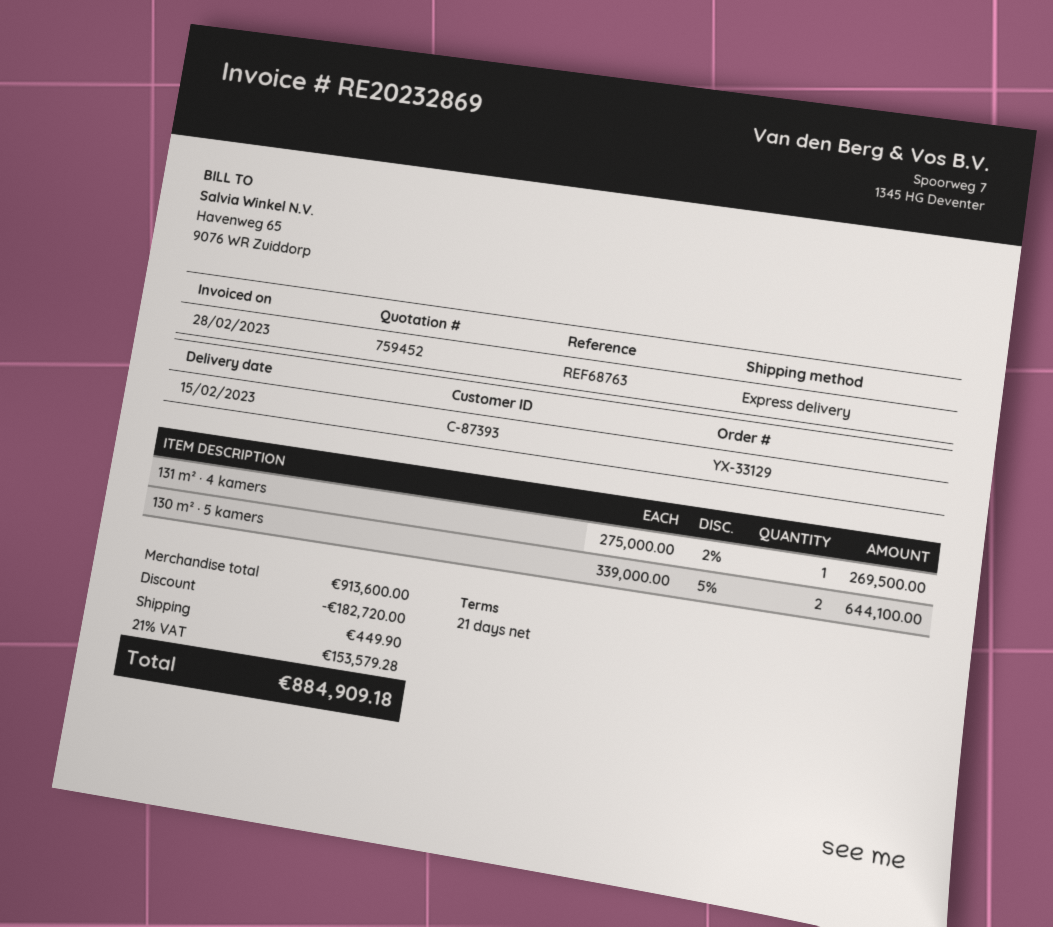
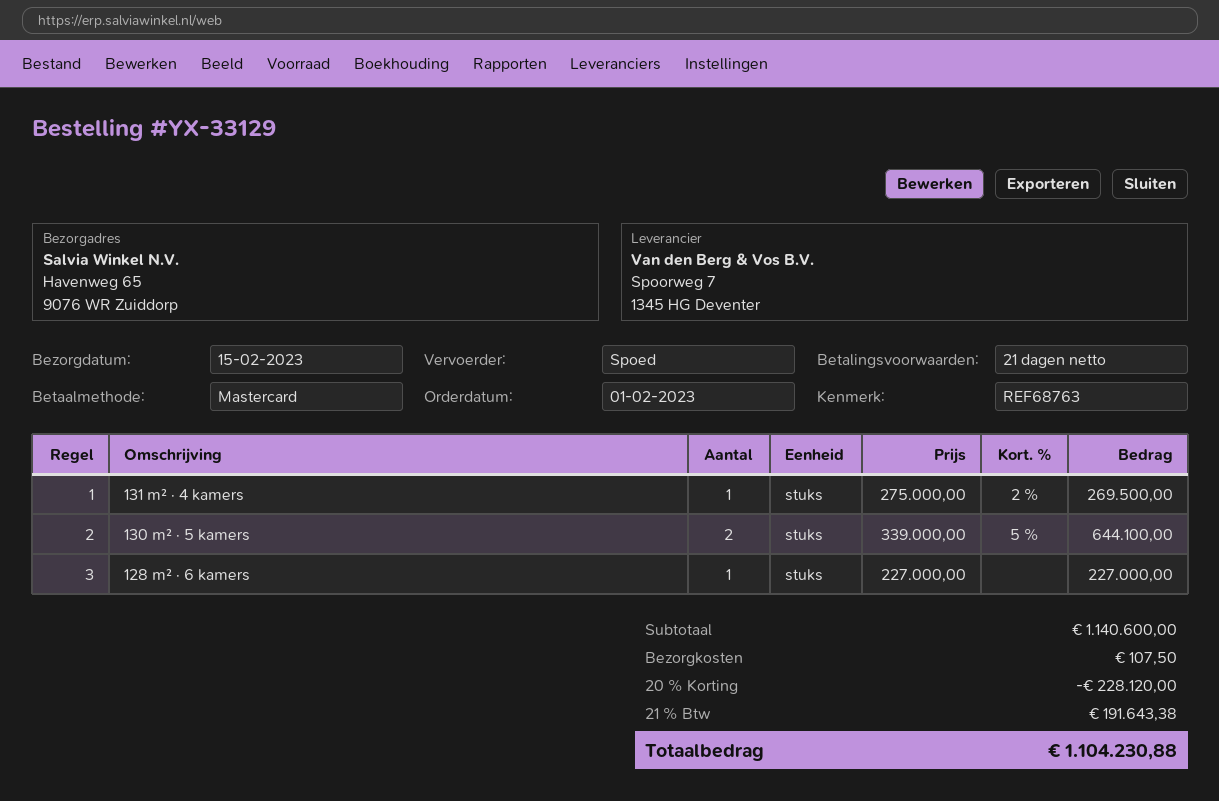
128 m² · 6 kamers: none -> 1 x 227000.00 = 227000.00
subtotal: 913600.00 -> 1140600.00
discount: 182720.00 -> 228120.00
shipping: 449.90 -> 107.50
tax: 21% = 153579.28 -> 21% = 191643.38
total: 884909.18 -> 1104230.88

